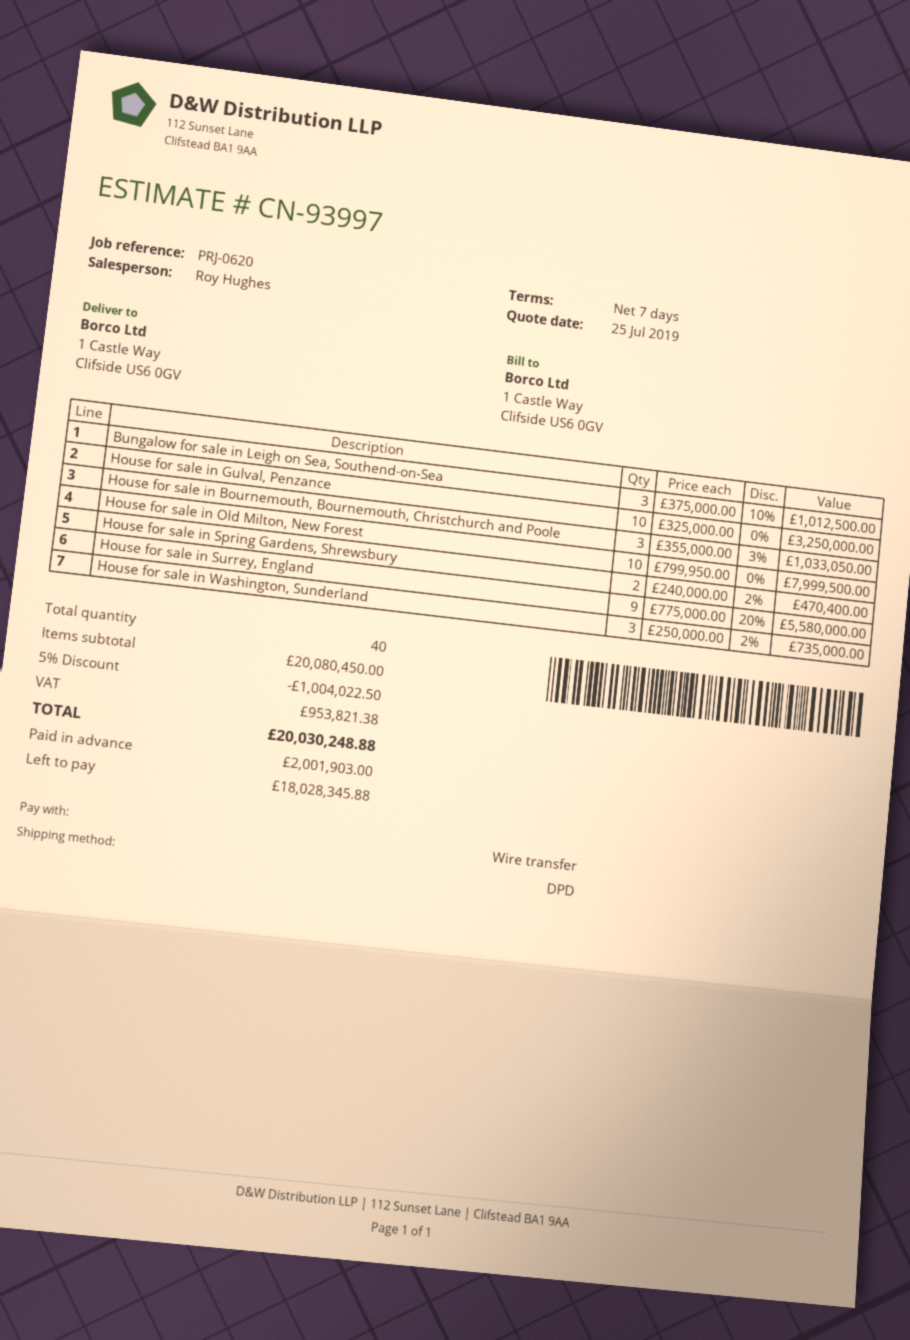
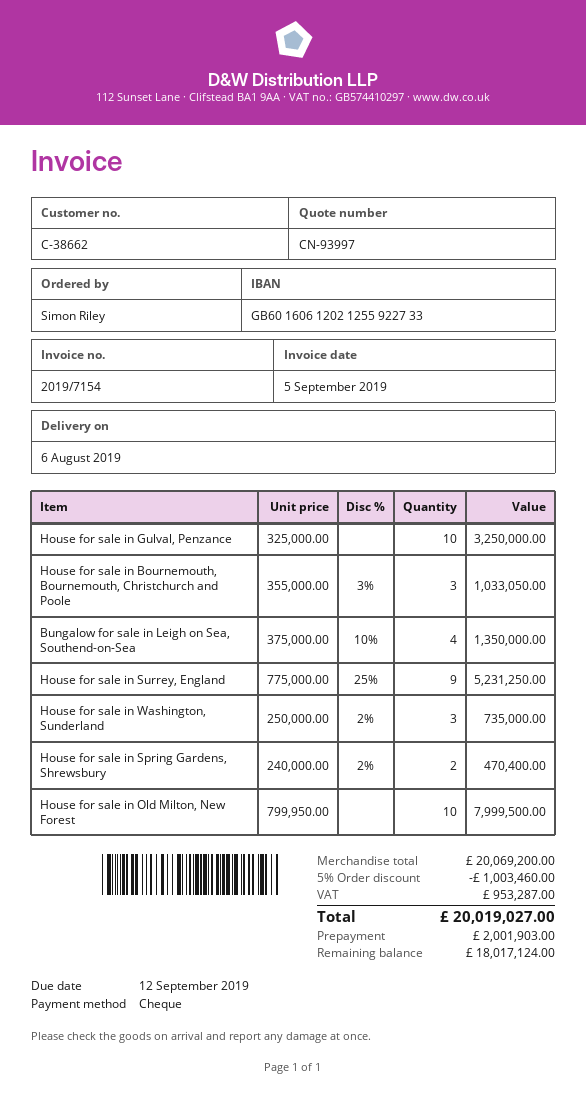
payment method: bank transfer -> cheque
Bungalow for sale in Leigh on Sea, Southend-on-Sea: 3 x 375000.00 - 10% = 1012500.00 -> 4 x 375000.00 - 10% = 1350000.00
House for sale in Surrey, England: 9 x 775000.00 - 20% = 5580000.00 -> 9 x 775000.00 - 25% = 5231250.00
subtotal: 20080450.00 -> 20069200.00
discount: 5% = 1004022.50 -> 5% = 1003460.00
tax: 953821.38 -> 953287.00
total: 20030248.88 -> 20019027.00
balance: 18028345.88 -> 18017124.00

